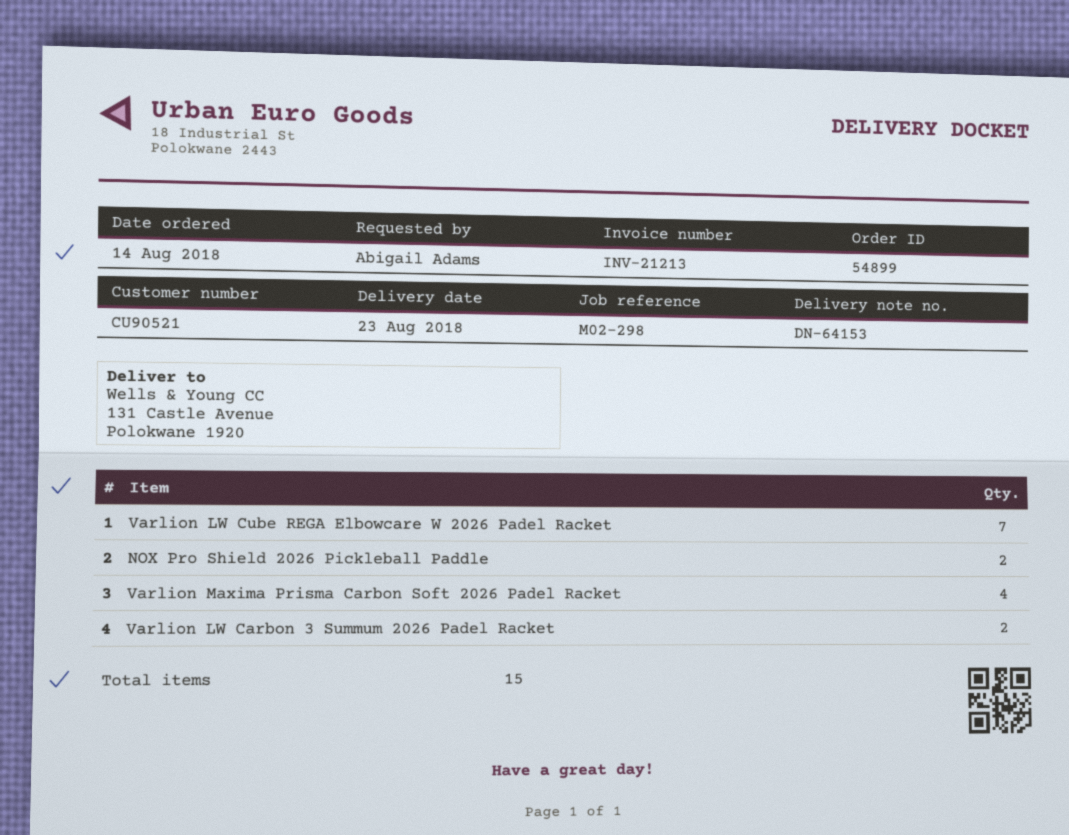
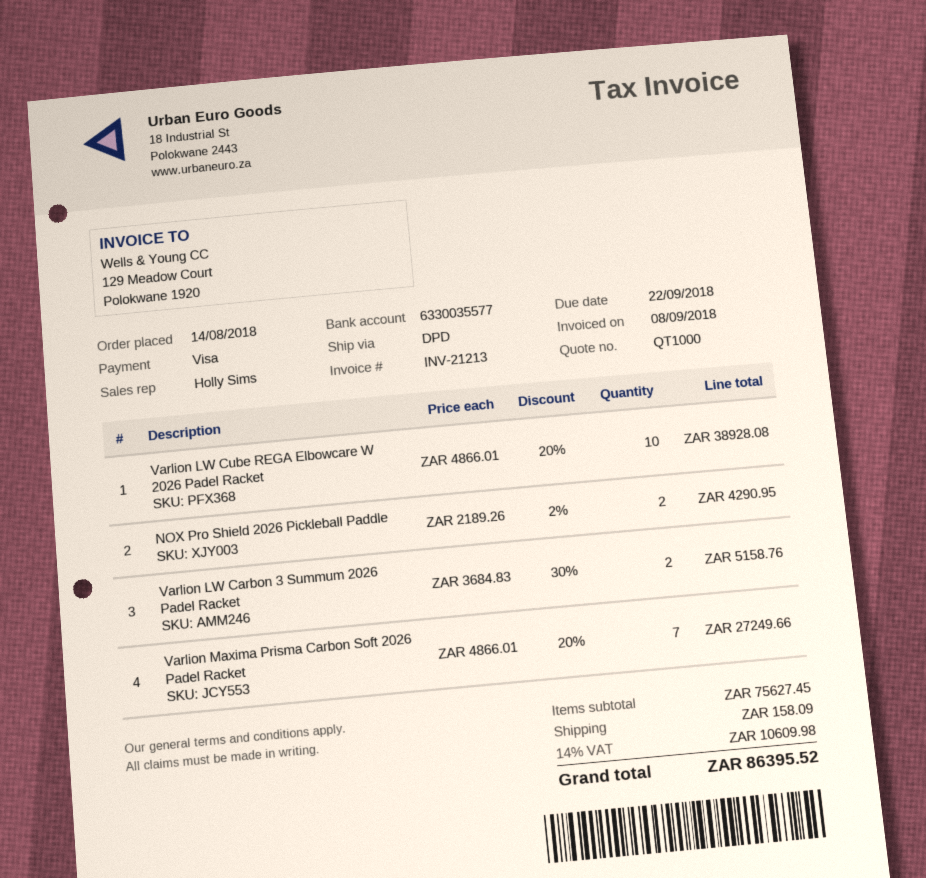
Varlion LW Cube REGA Elbowcare W 2026 Padel Racket: 7 -> 10
Varlion Maxima Prisma Carbon Soft 2026 Padel Racket: 4 -> 7

